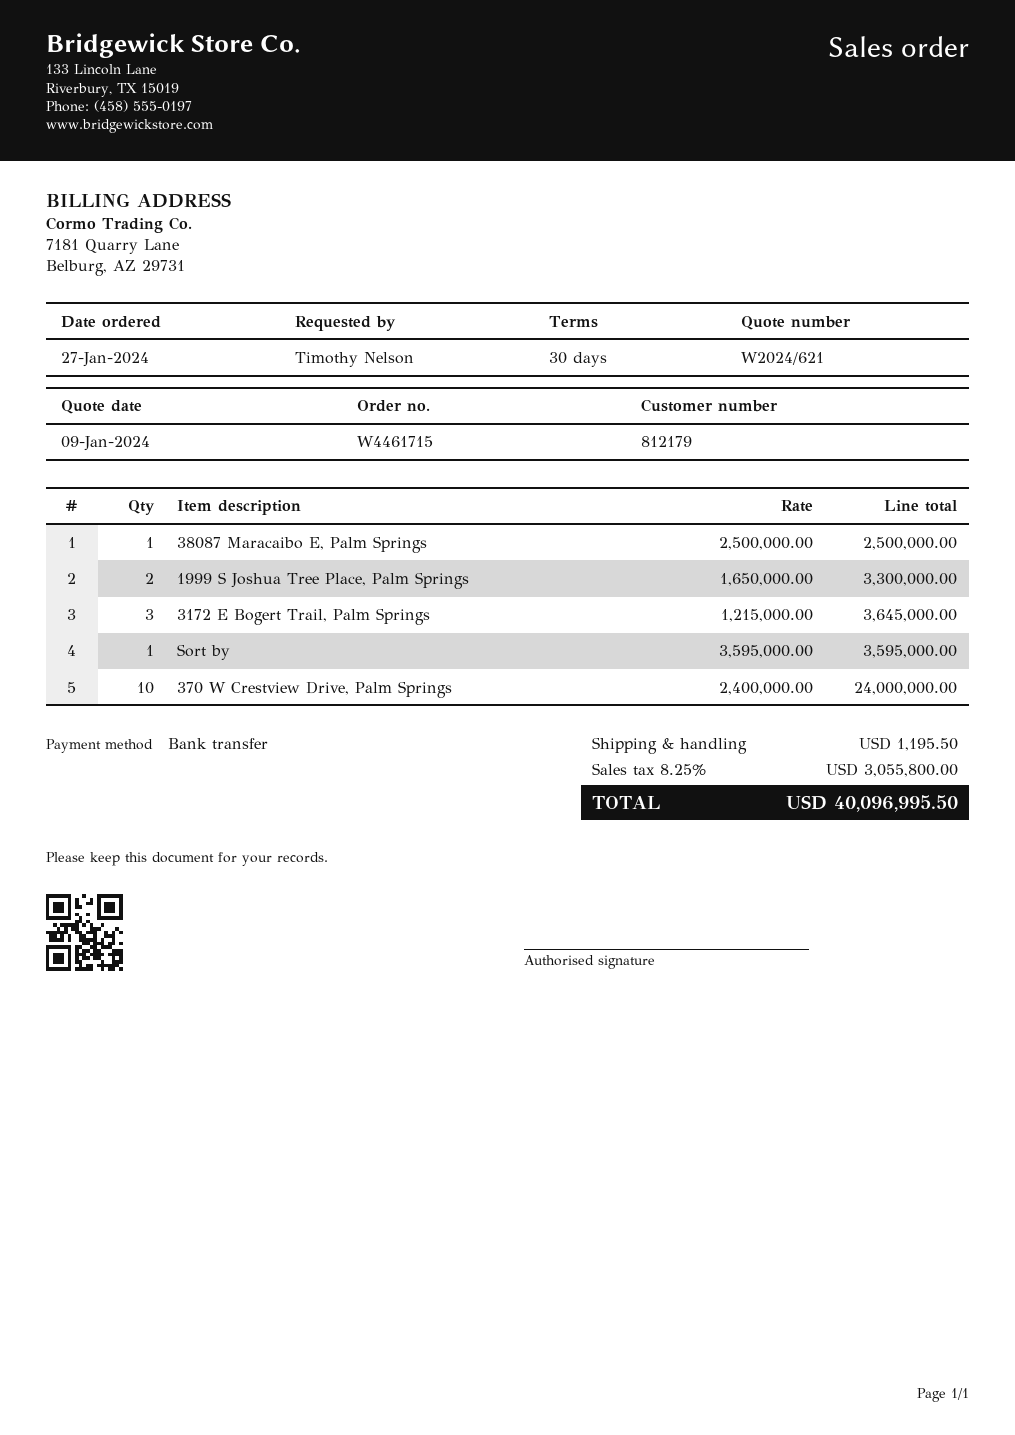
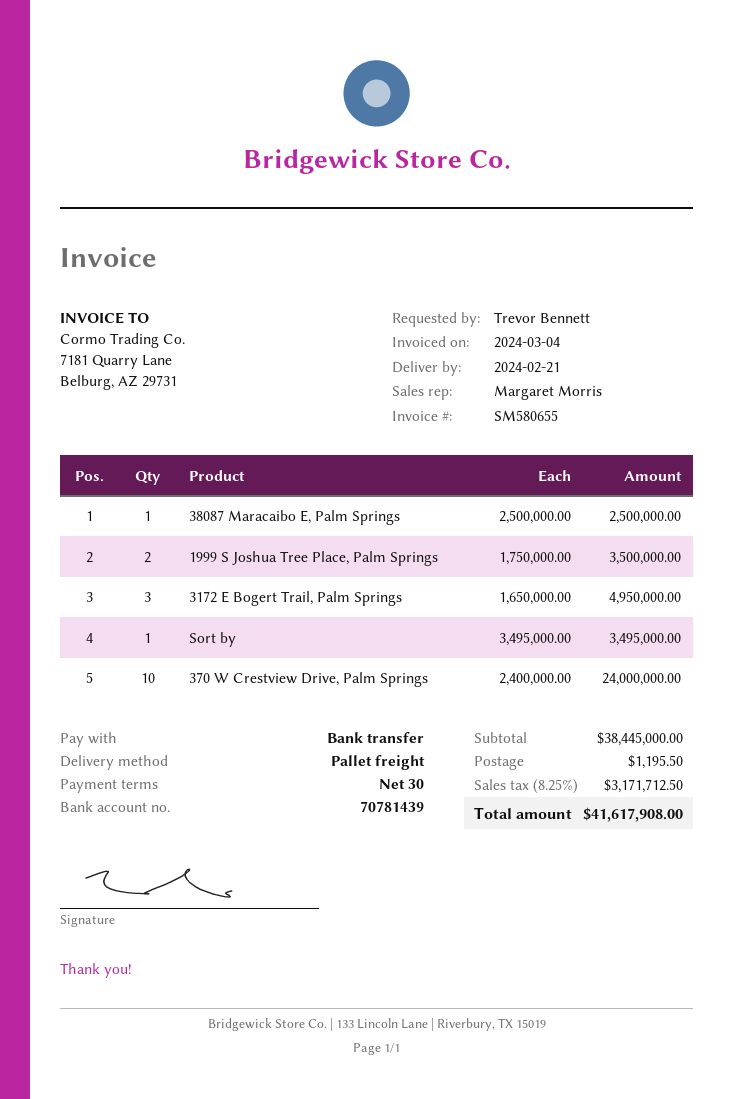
ordered by: Timothy Nelson -> Trevor Bennett
1999 S Joshua Tree Place, Palm Springs: 2 x 1650000.00 = 3300000.00 -> 2 x 1750000.00 = 3500000.00
3172 E Bogert Trail, Palm Springs: 3 x 1215000.00 = 3645000.00 -> 3 x 1650000.00 = 4950000.00
Sort by: 1 x 3595000.00 = 3595000.00 -> 1 x 3495000.00 = 3495000.00
tax: 8.25% = 3055800.00 -> 8.25% = 3171712.50
total: 40096995.50 -> 41617908.00

